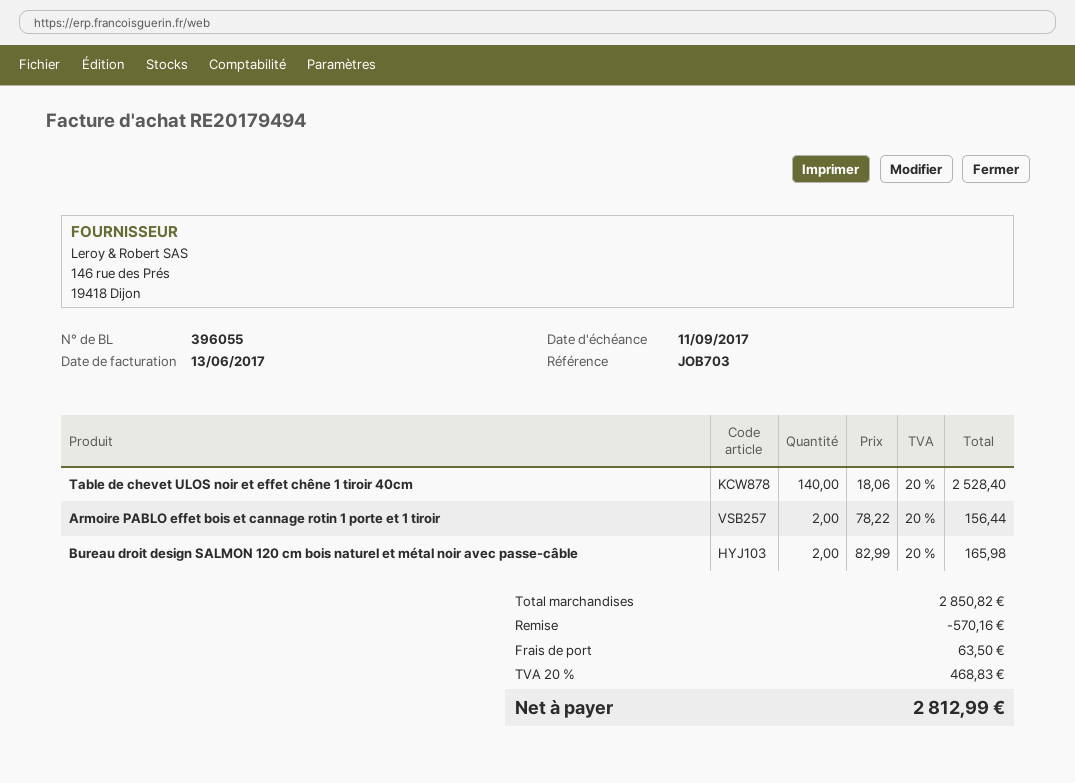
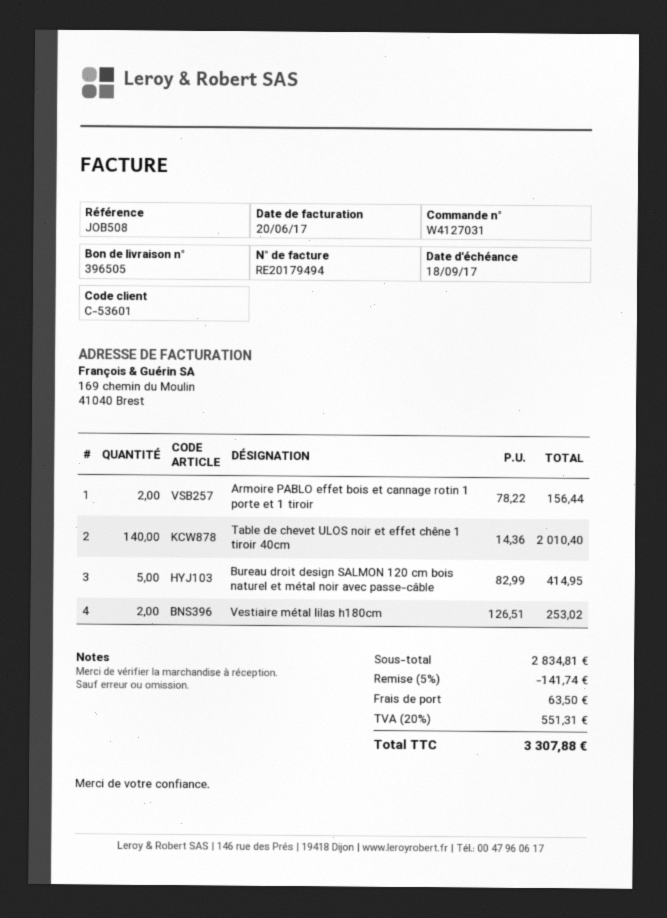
delivery note number: 396055 -> 396505
invoice date: 2017-06-13 -> 2017-06-20
due date: 2017-09-11 -> 2017-09-18
reference: JOB703 -> JOB508
Table de chevet ULOS noir et effet chêne 1 tiroir 40cm: 140 x 18.06 = 2528.40 -> 140 x 14.36 = 2010.40
Bureau droit design SALMON 120 cm bois naturel et métal noir avec passe-câble: 2 x 82.99 = 165.98 -> 5 x 82.99 = 414.95
Vestiaire métal lilas h180cm: none -> 2 x 126.51 = 253.02
subtotal: 2850.82 -> 2834.81
discount: 570.16 -> 141.74
tax: 20% = 468.83 -> 20% = 551.31
total: 2812.99 -> 3307.88

